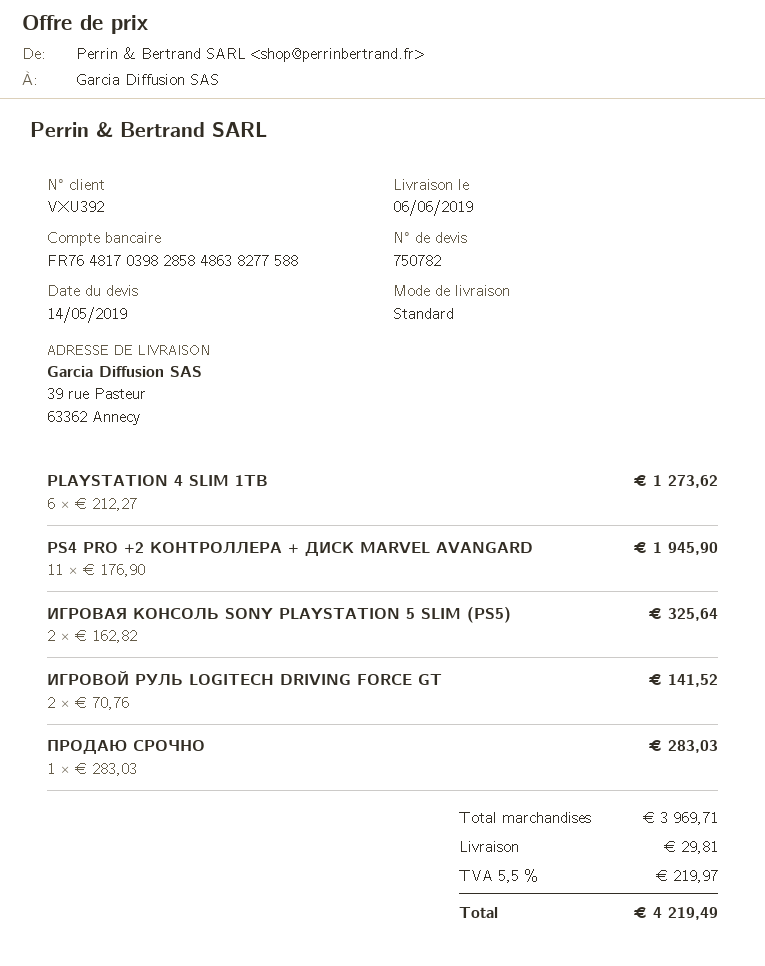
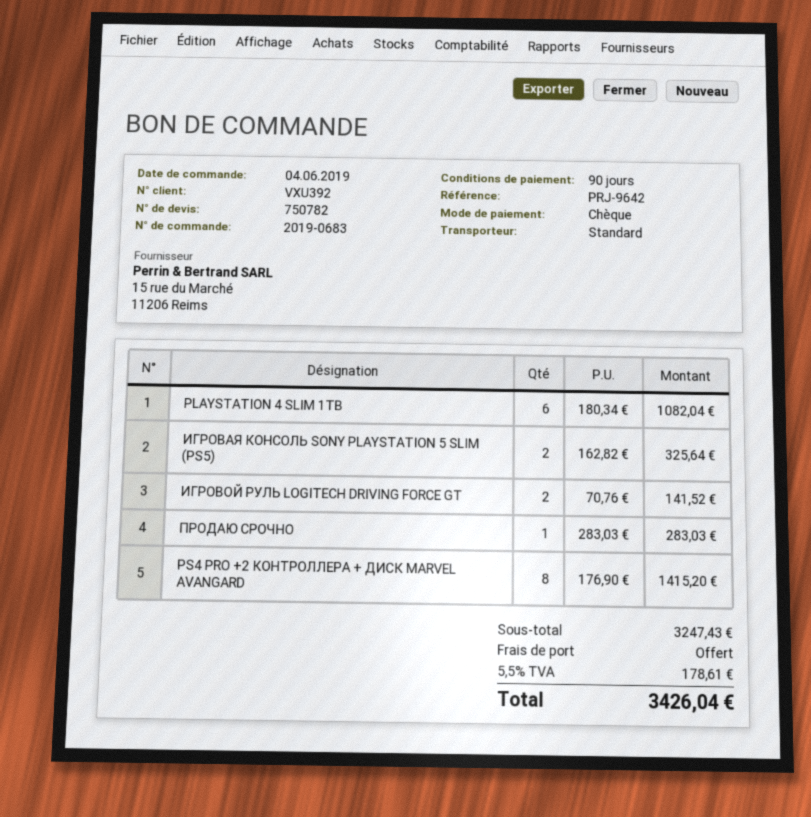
PLAYSTATION 4 SLIM 1TB: 6 x 212.27 = 1273.62 -> 6 x 180.34 = 1082.04
PS4 PRO +2 КОНТРОЛЛЕРА + ДИСК MARVEL AVANGARD: 11 x 176.90 = 1945.90 -> 8 x 176.90 = 1415.20
subtotal: 3969.71 -> 3247.43
shipping: 29.81 -> 0.00
tax: 5.5% = 219.97 -> 5.5% = 178.61
total: 4219.49 -> 3426.04

